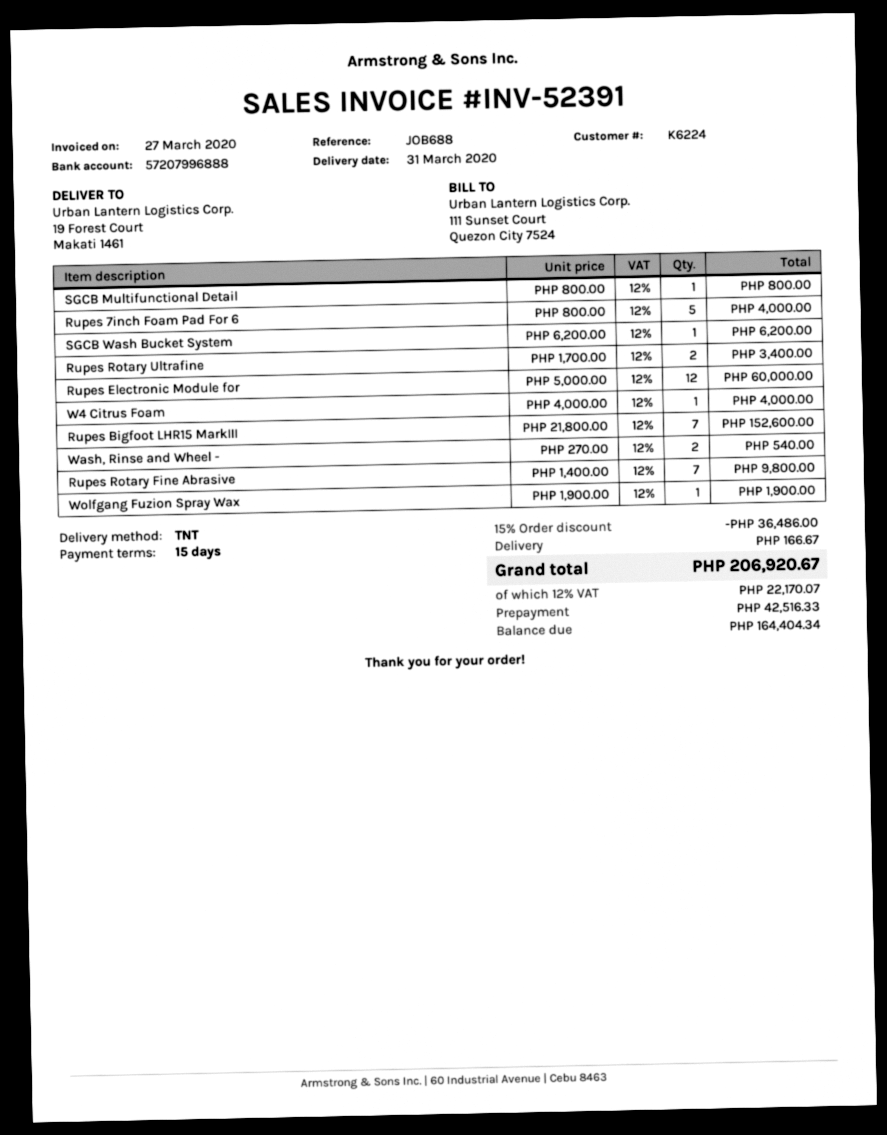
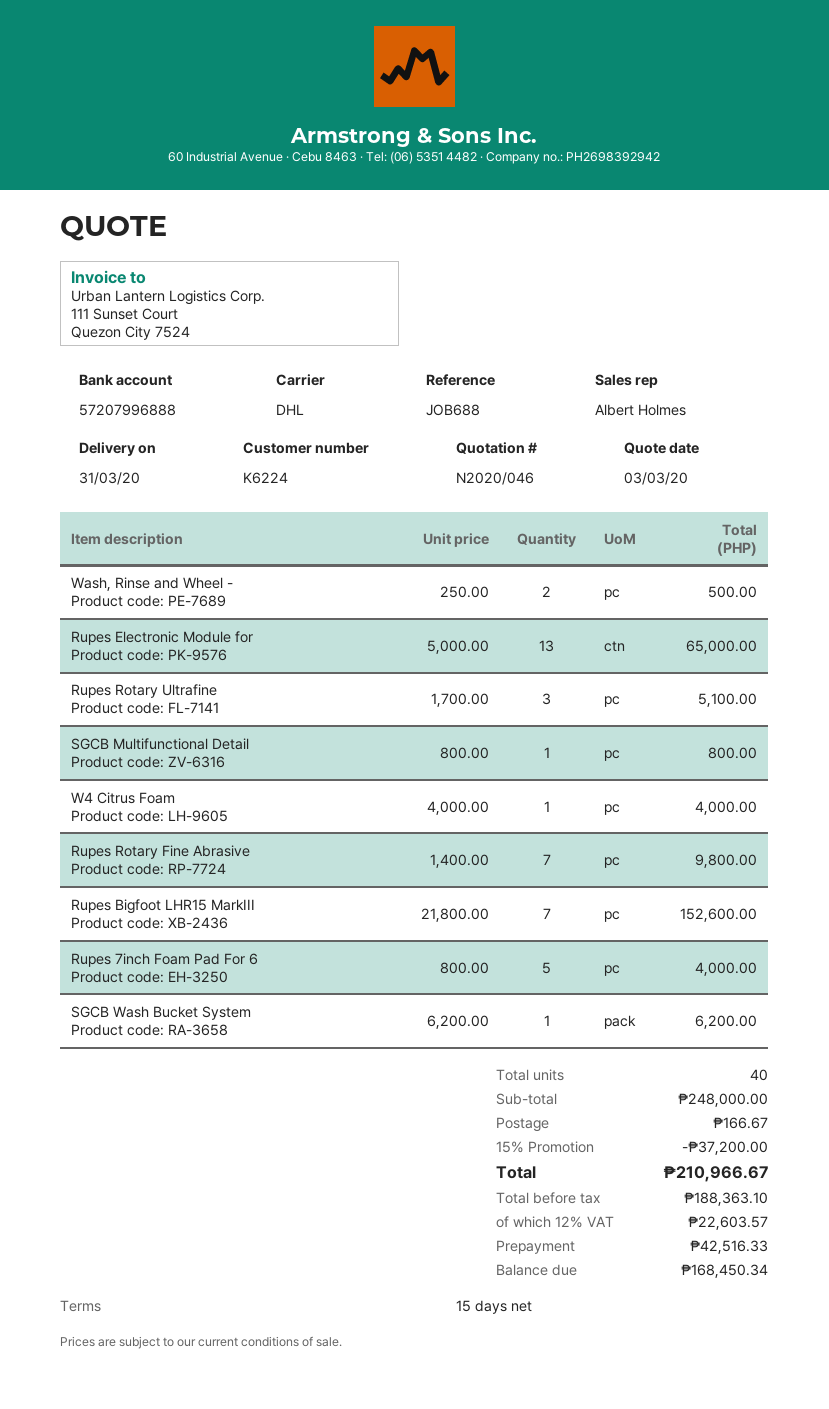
shipping method: TNT -> DHL
Rupes Rotary Ultrafine: 2 x 1700.00 = 3400.00 -> 3 x 1700.00 = 5100.00
Rupes Electronic Module for: 12 x 5000.00 = 60000.00 -> 13 x 5000.00 = 65000.00
Wash, Rinse and Wheel -: 2 x 270.00 = 540.00 -> 2 x 250.00 = 500.00
Wolfgang Fuzion Spray Wax: 1 x 1900.00 = 1900.00 -> none
discount: 15% = 36486.00 -> 15% = 37200.00
tax: 12% = 22170.07 -> 12% = 22603.57
total: 206920.67 -> 210966.67
balance: 164404.34 -> 168450.34

